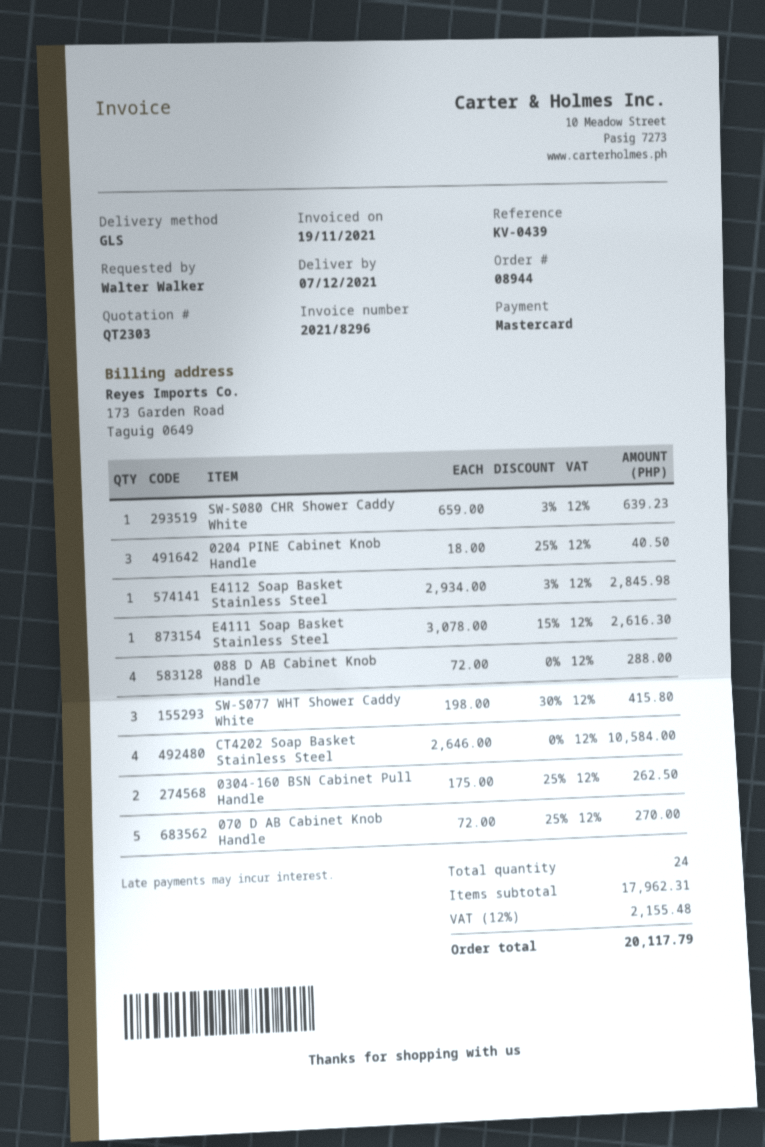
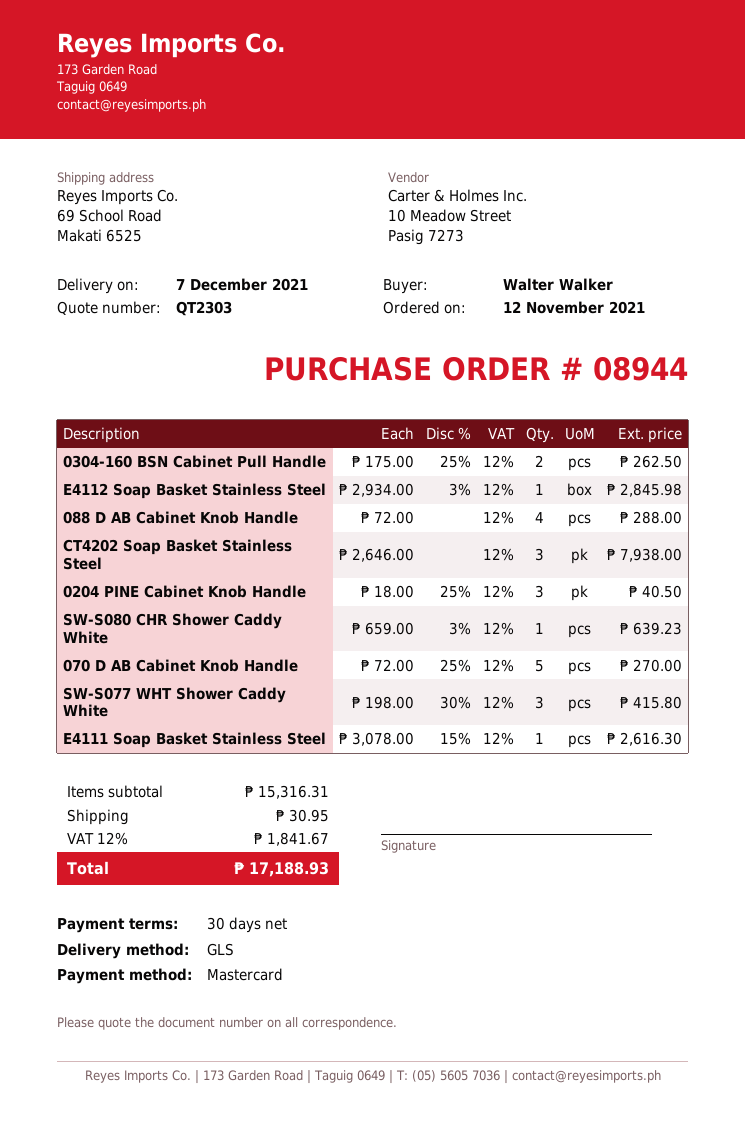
CT4202 Soap Basket Stainless Steel: 4 x 2646.00 = 10584.00 -> 3 x 2646.00 = 7938.00
subtotal: 17962.31 -> 15316.31
shipping: none -> 30.95
tax: 12% = 2155.48 -> 12% = 1841.67
total: 20117.79 -> 17188.93

